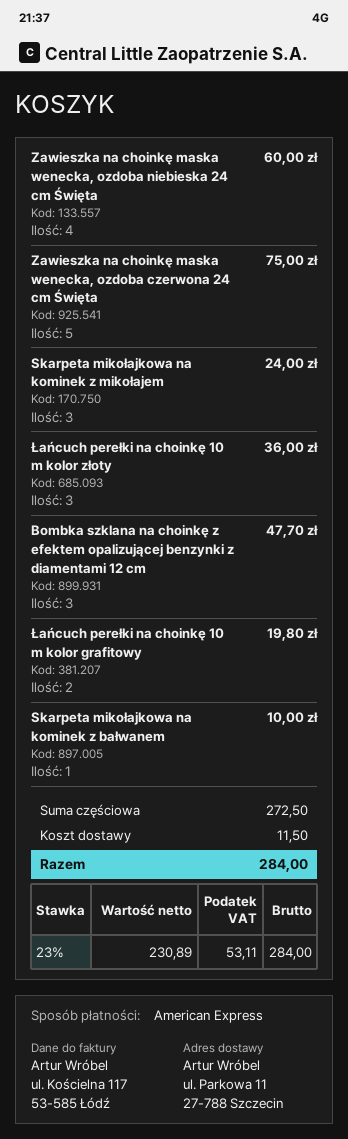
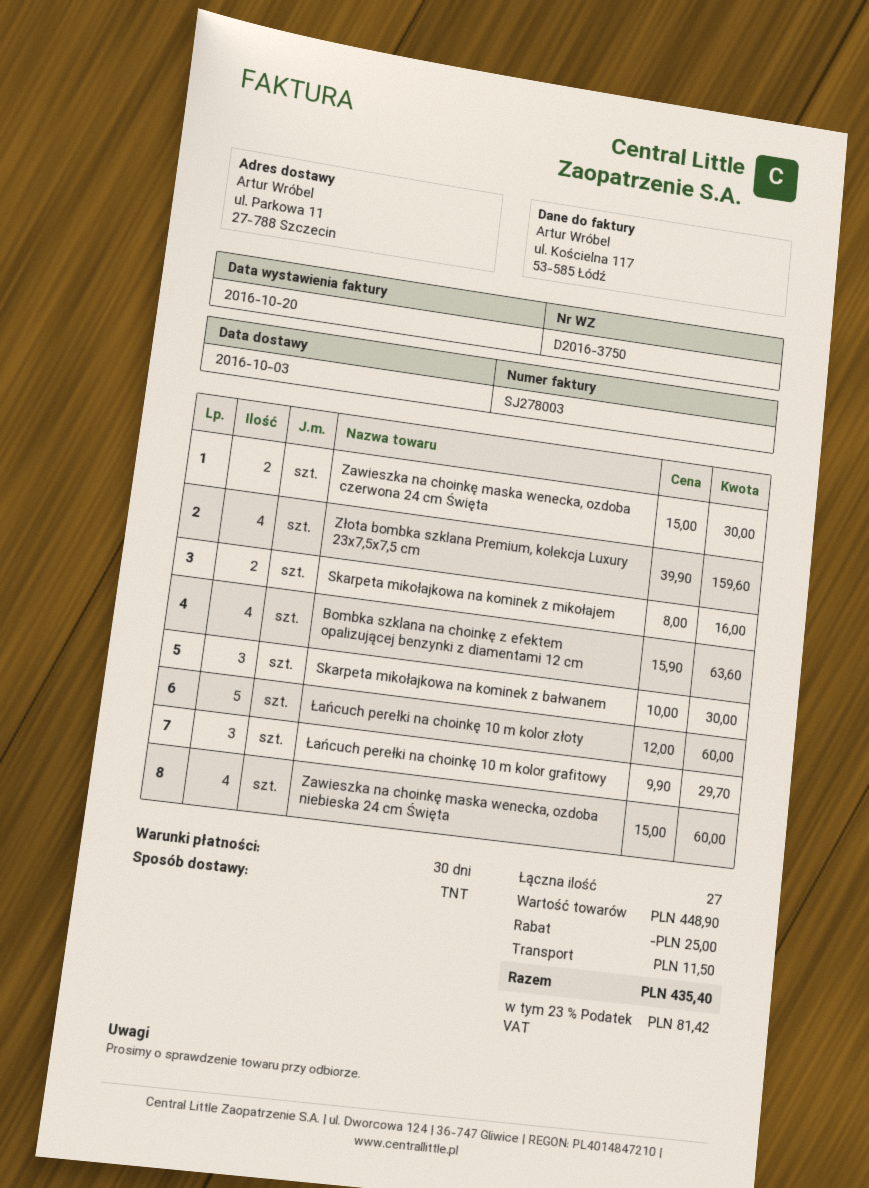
Zawieszka na choinkę maska wenecka, ozdoba czerwona 24 cm Święta: 5 for 75.00 -> 2 for 30.00
Skarpeta mikołajkowa na kominek z mikołajem: 3 for 24.00 -> 2 for 16.00
Łańcuch perełki na choinkę 10 m kolor złoty: 3 for 36.00 -> 5 for 60.00
Bombka szklana na choinkę z efektem opalizującej benzynki z diamentami 12 cm: 3 for 47.70 -> 4 for 63.60
Łańcuch perełki na choinkę 10 m kolor grafitowy: 2 for 19.80 -> 3 for 29.70
Skarpeta mikołajkowa na kominek z bałwanem: 1 for 10.00 -> 3 for 30.00
Złota bombka szklana Premium, kolekcja Luxury 23x7,5x7,5 cm: none -> 4 for 159.60
subtotal: 272.50 -> 448.90
discount: none -> 25.00
tax: 23% = 53.11 -> 23% = 81.42
total: 284.00 -> 435.40

